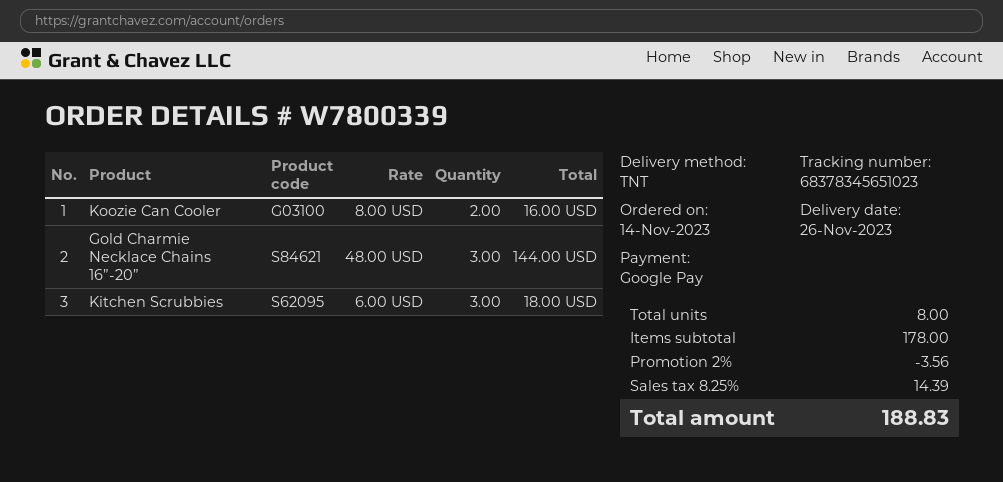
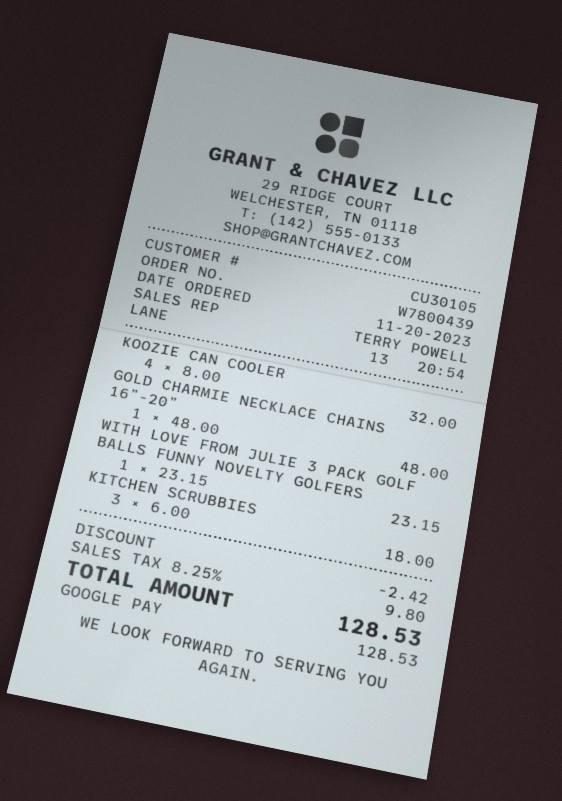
order number: W7800339 -> W7800439
order date: 2023-11-14 -> 2023-11-20
Koozie Can Cooler: 2 x 8.00 = 16.00 -> 4 x 8.00 = 32.00
Gold Charmie Necklace Chains 16”-20”: 3 x 48.00 = 144.00 -> 1 x 48.00 = 48.00
WITH LOVE FROM JULIE 3 PACK GOLF BALLS FUNNY NOVELTY GOLFERS: none -> 1 x 23.15 = 23.15
discount: 3.56 -> 2.42
tax: 8.25% = 14.39 -> 8.25% = 9.80
total: 188.83 -> 128.53

